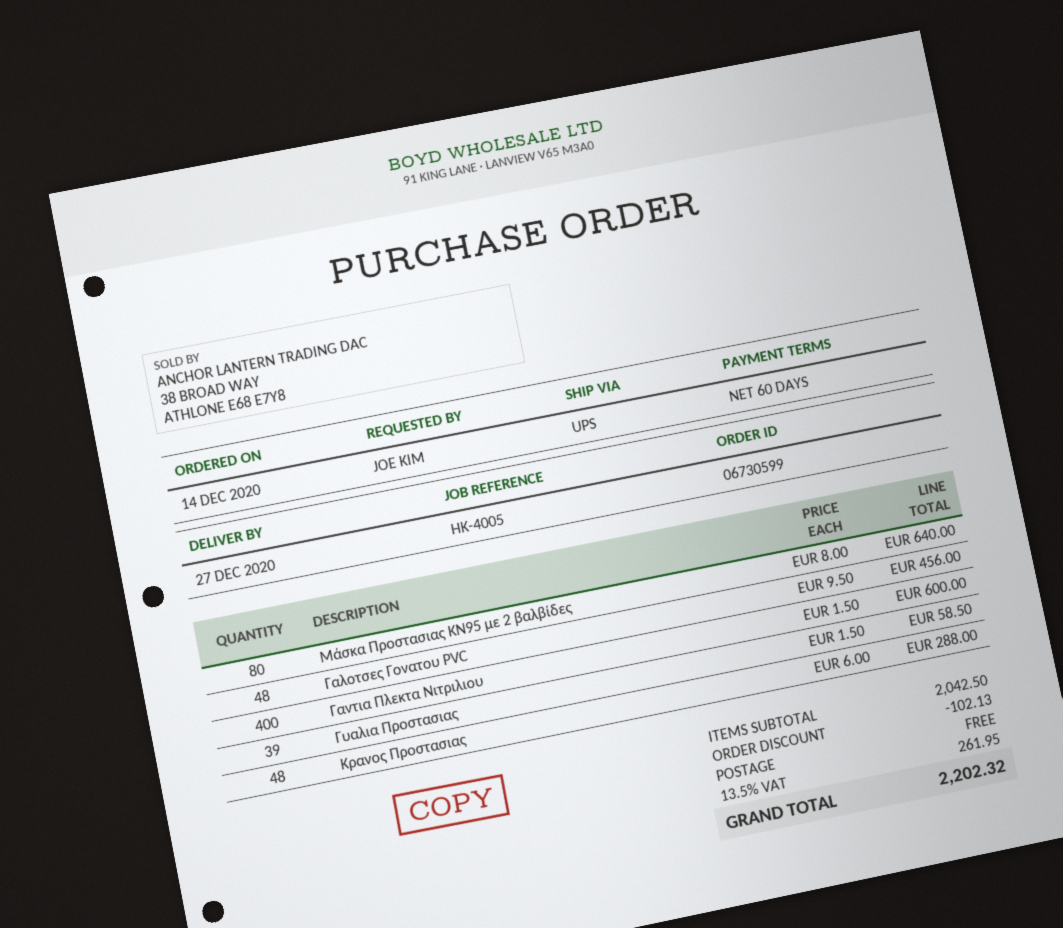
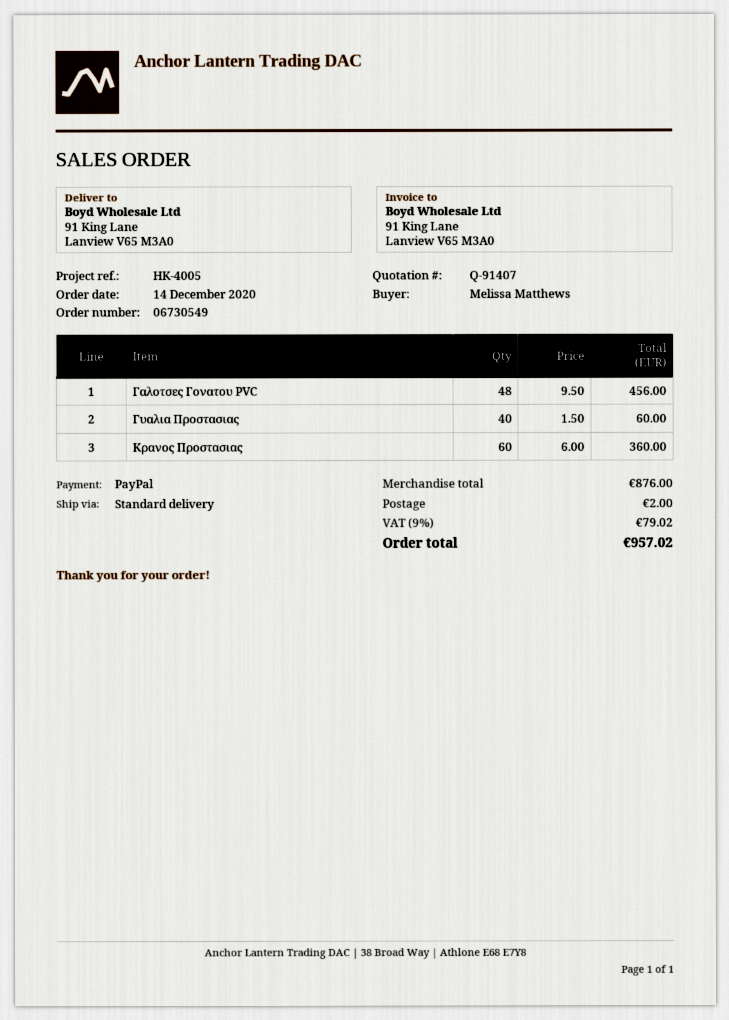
order number: 06730599 -> 06730549
ordered by: JOE KIM -> Melissa Matthews
shipping method: UPS -> standard
Mάσκα Προστασιας KN95 με 2 βαλβίδες: 80 x 8.00 = 640.00 -> none
Γαντια Πλεκτα Νιτριλιου: 400 x 1.50 = 600.00 -> none
Γυαλια Προστασιας: 39 x 1.50 = 58.50 -> 40 x 1.50 = 60.00
Κρανος Προστασιας: 48 x 6.00 = 288.00 -> 60 x 6.00 = 360.00
subtotal: 2042.50 -> 876.00
discount: 102.13 -> none
shipping: 0.00 -> 2.00
tax: 13.5% = 261.95 -> 9% = 79.02
total: 2202.32 -> 957.02

